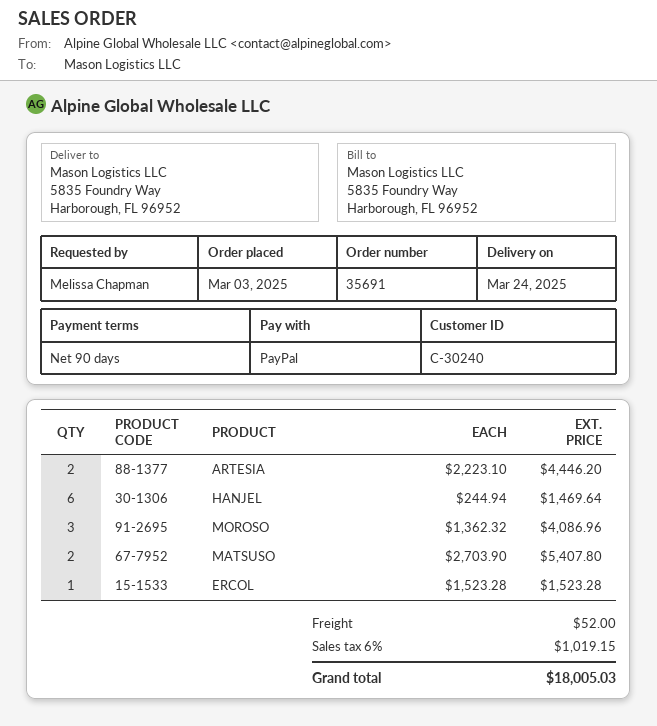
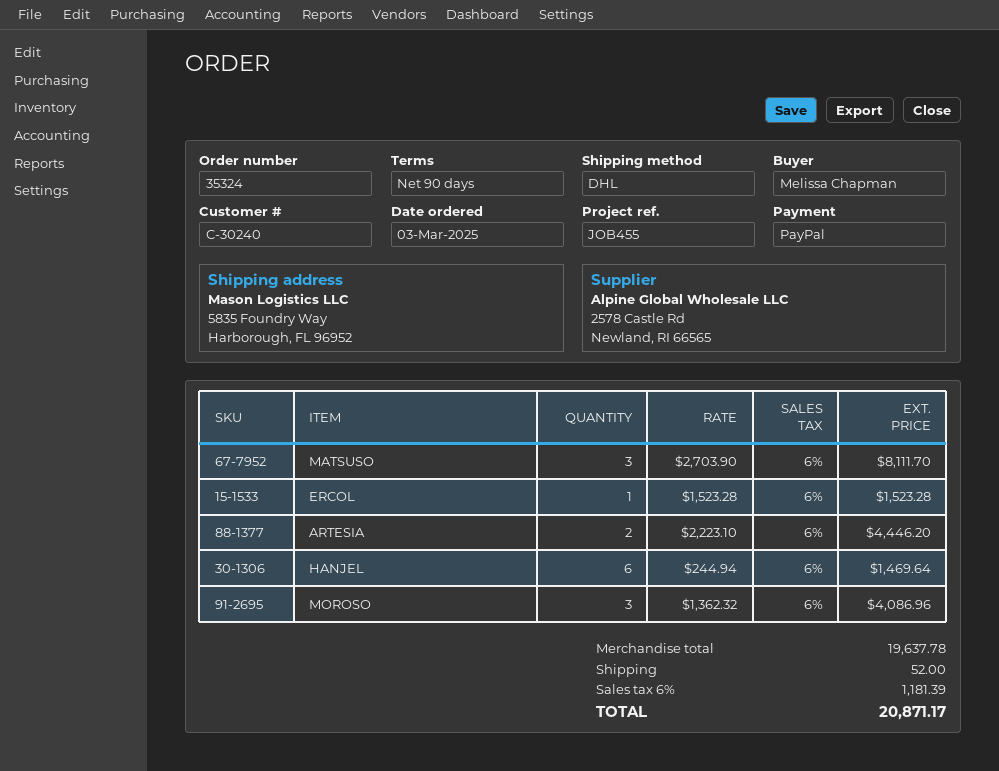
order number: 35691 -> 35324
MATSUSO: 2 x 2703.90 = 5407.80 -> 3 x 2703.90 = 8111.70
tax: 6% = 1019.15 -> 6% = 1181.39
total: 18005.03 -> 20871.17

